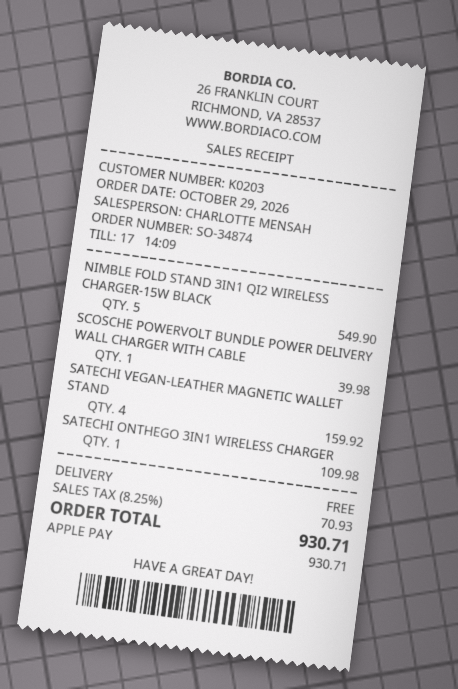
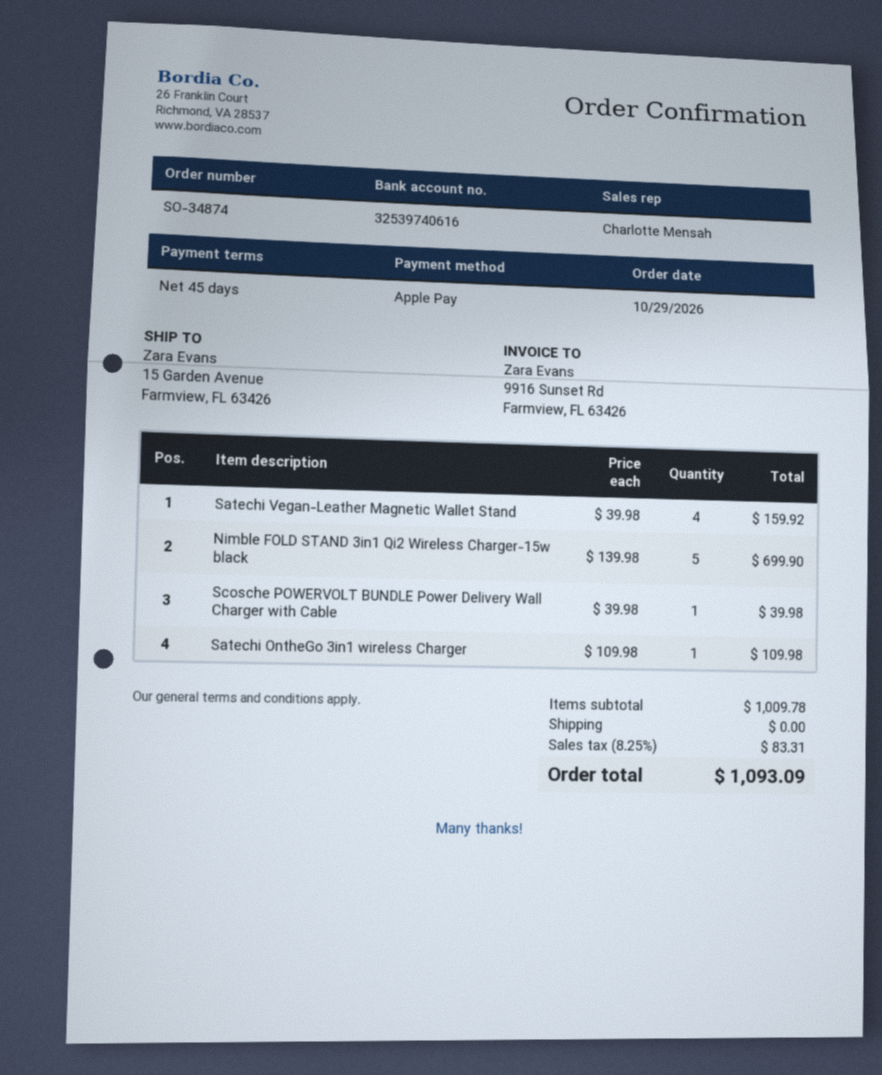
NIMBLE FOLD STAND 3IN1 QI2 WIRELESS CHARGER-15W BLACK: 5 for 549.90 -> 5 for 699.90
tax: 8.25% = 70.93 -> 8.25% = 83.31
total: 930.71 -> 1093.09

